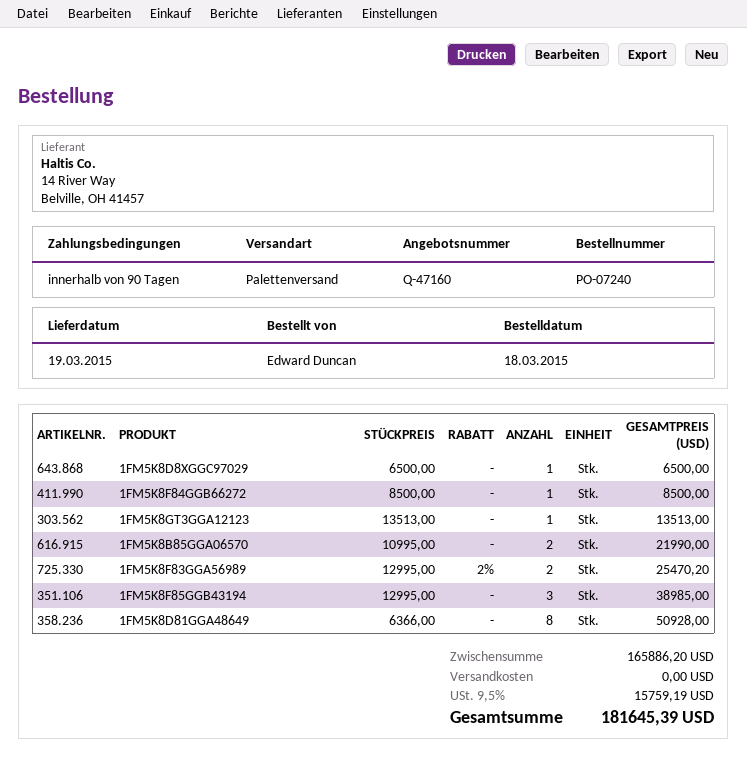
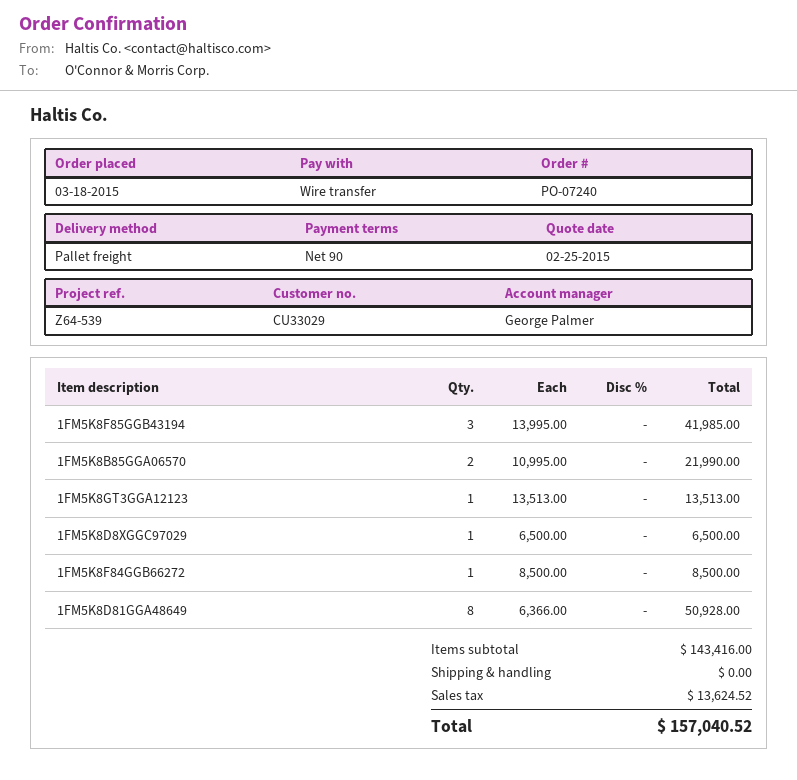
1FM5K8F83GGA56989: 2 x 12995.00 - 2% = 25470.20 -> none
1FM5K8F85GGB43194: 3 x 12995.00 = 38985.00 -> 3 x 13995.00 = 41985.00
subtotal: 165886.20 -> 143416.00
tax: 15759.19 -> 13624.52
total: 181645.39 -> 157040.52

